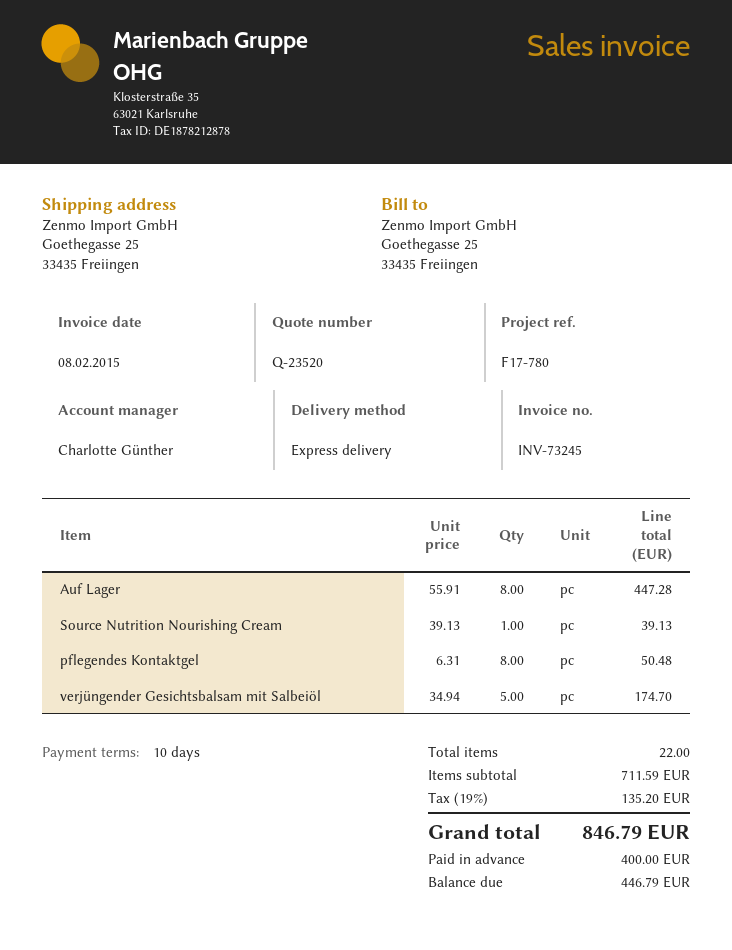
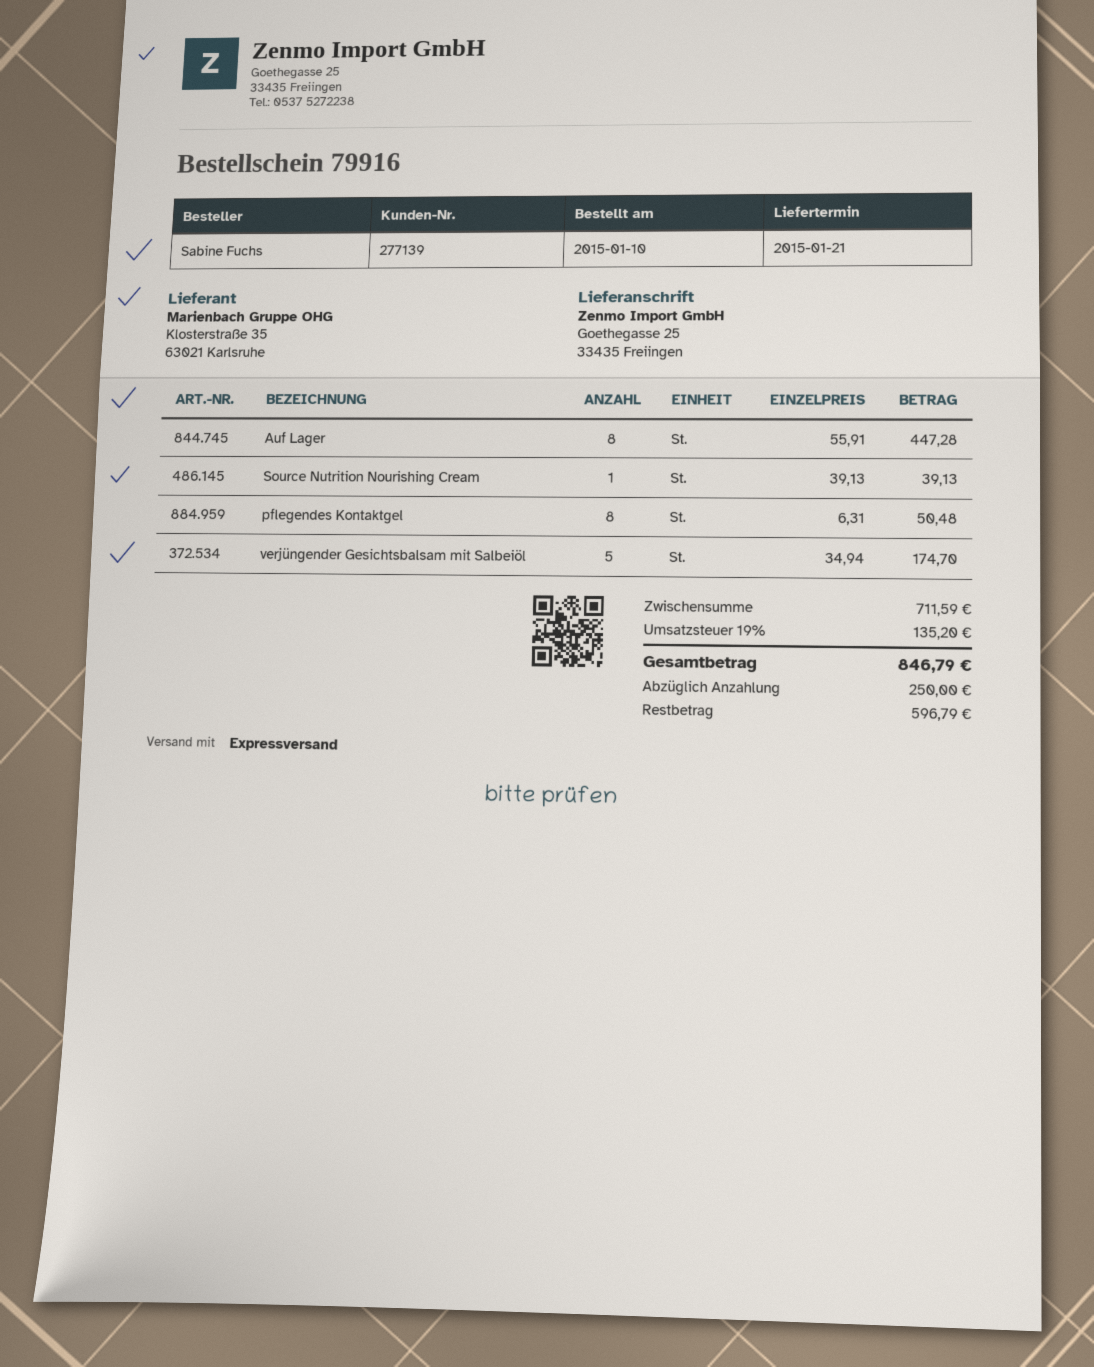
deposit: 400.00 -> 250.00
balance: 446.79 -> 596.79

